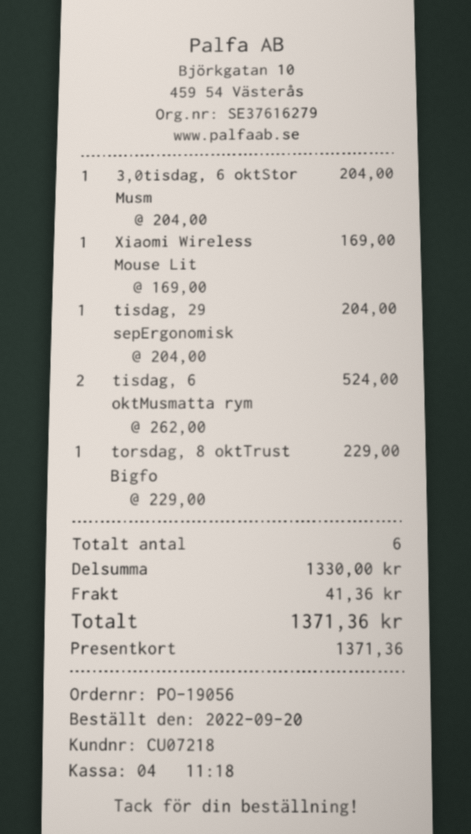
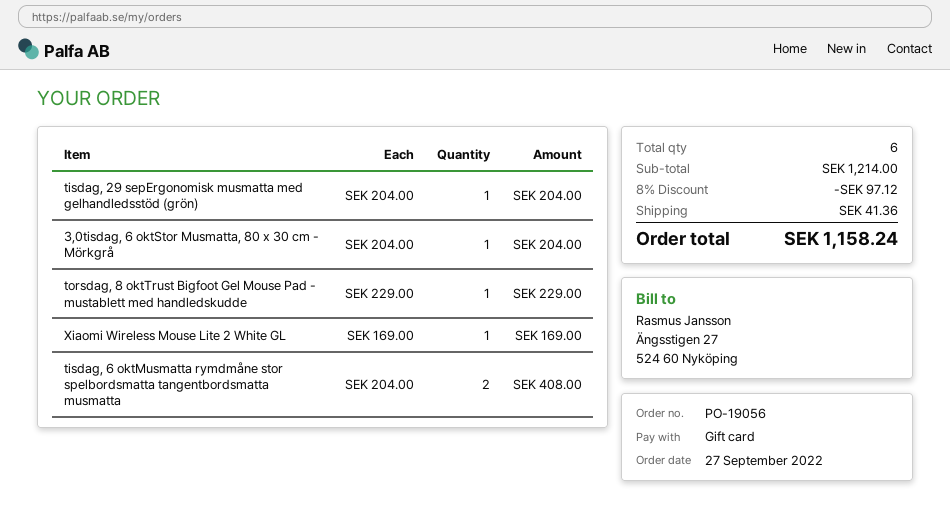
order date: 2022-09-20 -> 2022-09-27
tisdag, 6 oktMusmatta rym: 2 x 262.00 = 524.00 -> 2 x 204.00 = 408.00
subtotal: 1330.00 -> 1214.00
discount: none -> 8% = 97.12
total: 1371.36 -> 1158.24

